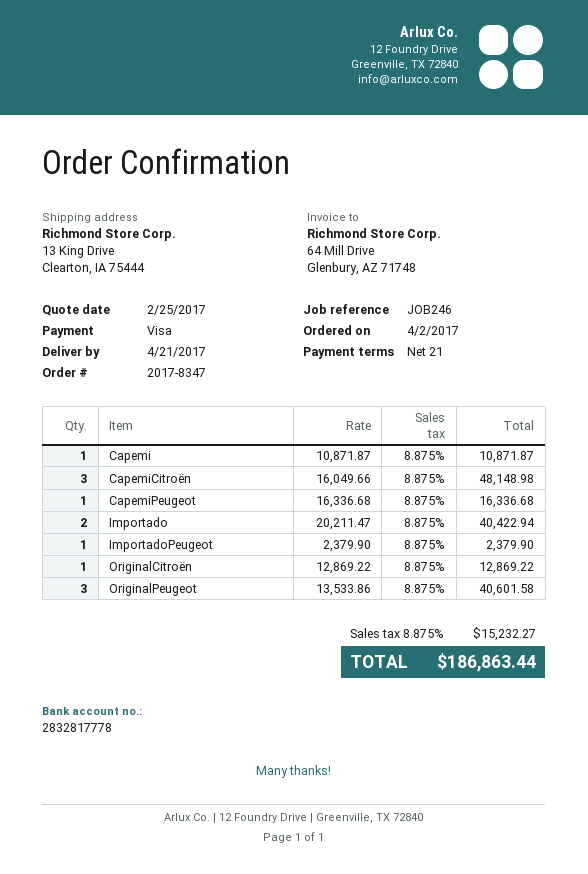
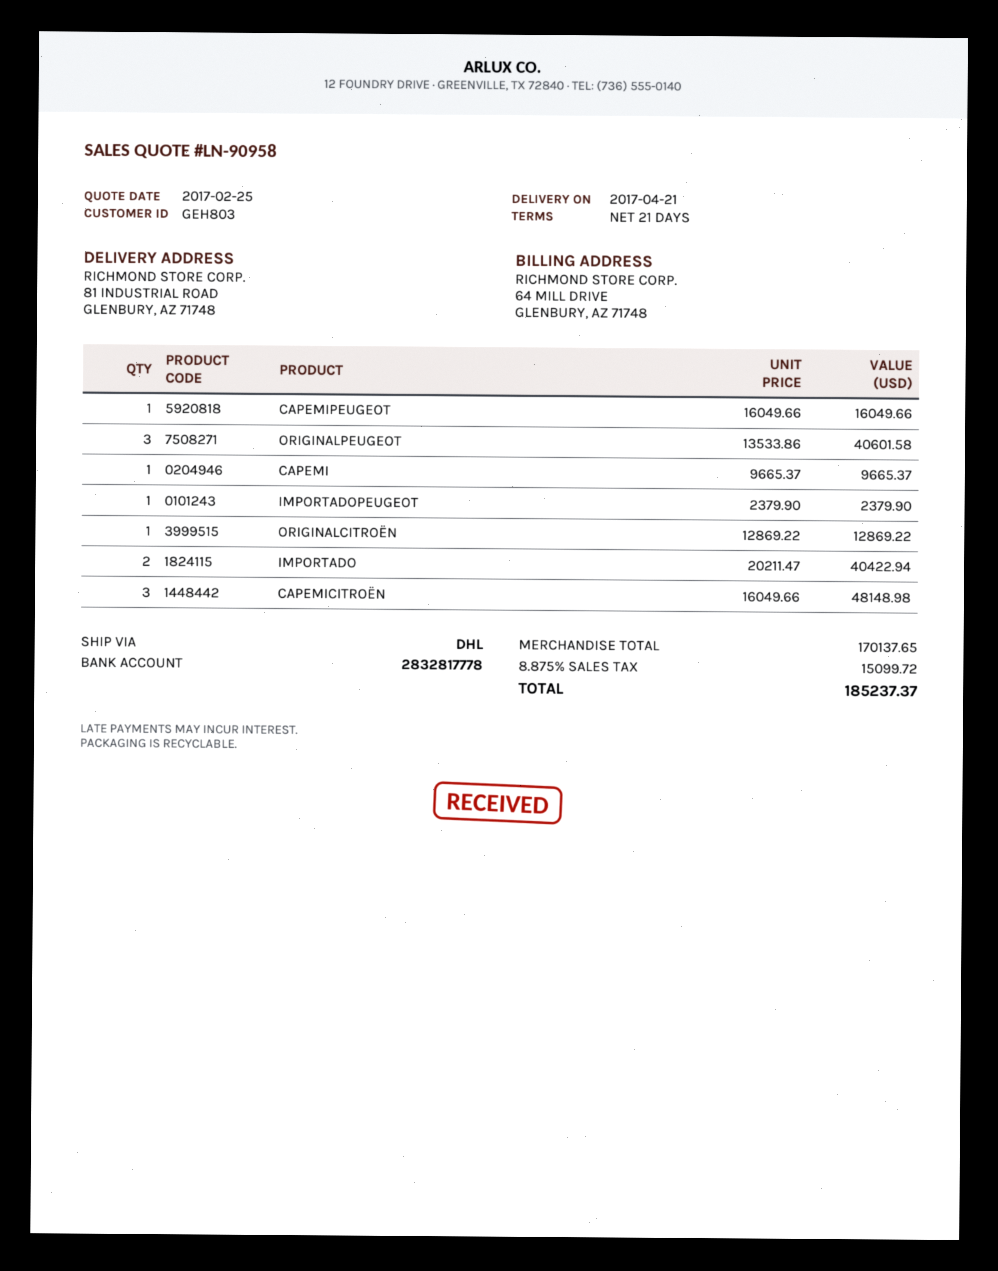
ship to: 13 King Drive, Clearton, IA 75444 -> 81 INDUSTRIAL ROAD, GLENBURY, AZ 71748
Capemi: 1 x 10871.87 = 10871.87 -> 1 x 9665.37 = 9665.37
CapemiPeugeot: 1 x 16336.68 = 16336.68 -> 1 x 16049.66 = 16049.66
tax: 8.875% = 15232.27 -> 8.875% = 15099.72
total: 186863.44 -> 185237.37

